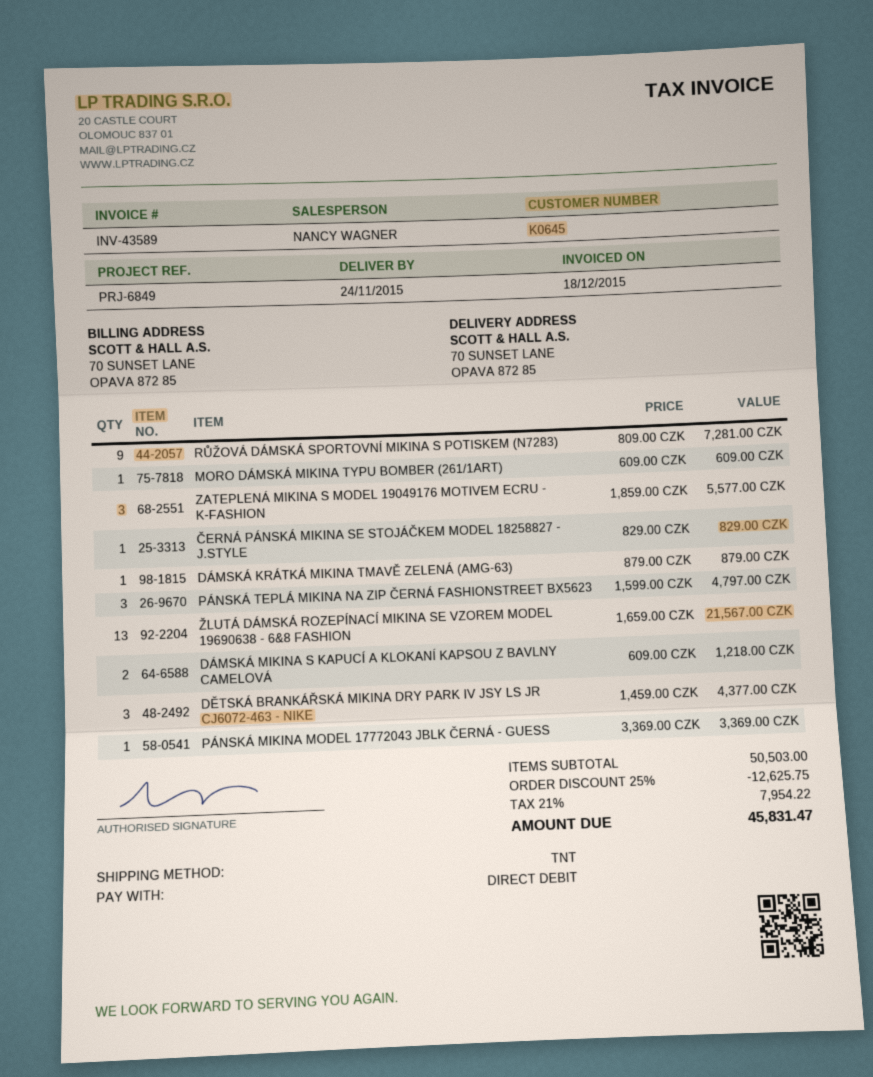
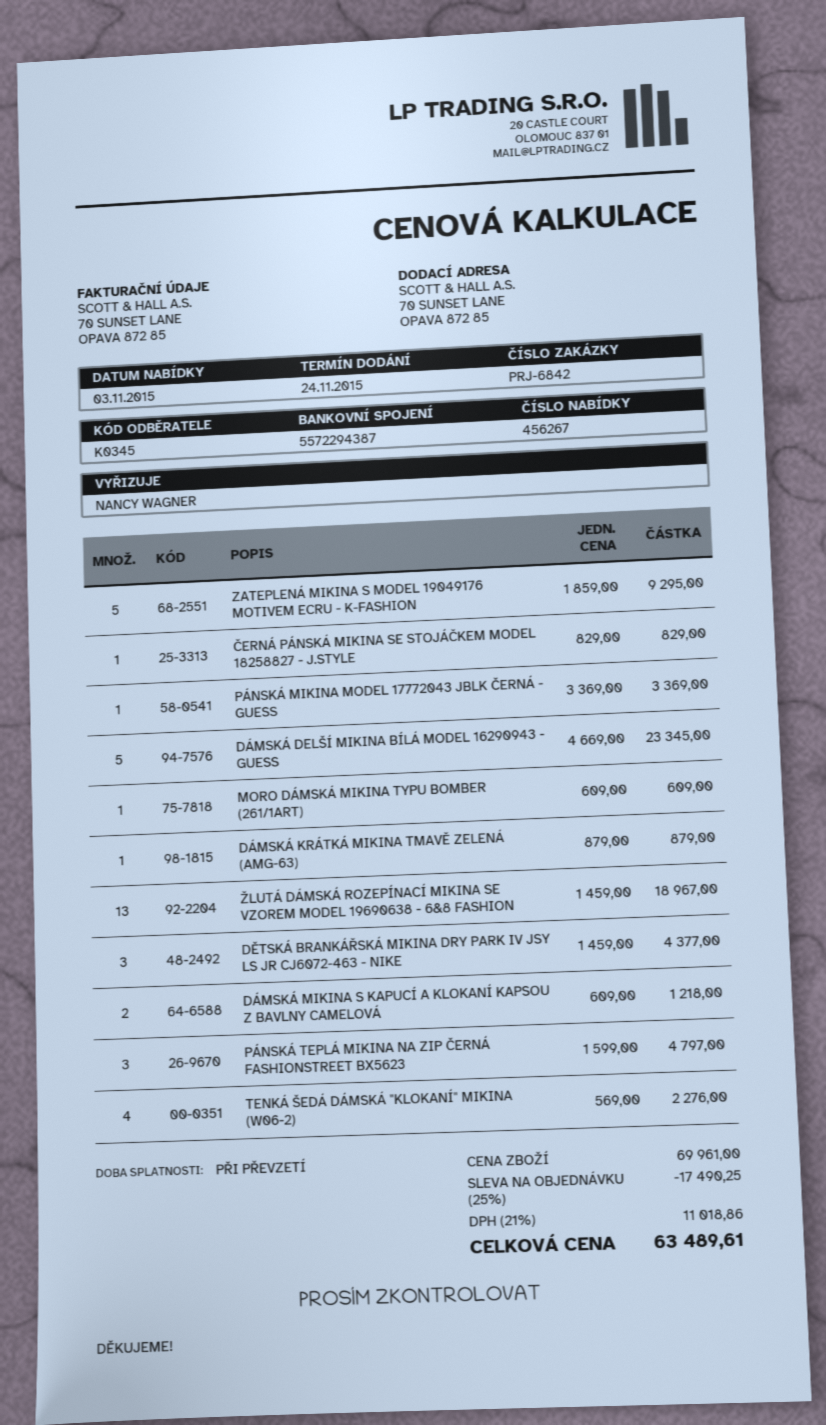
customer number: K0645 -> K0345
reference: PRJ-6849 -> PRJ-6842
RŮŽOVÁ DÁMSKÁ SPORTOVNÍ MIKINA S POTISKEM (N7283): 9 x 809.00 = 7281.00 -> none
ZATEPLENÁ MIKINA S MODEL 19049176 MOTIVEM ECRU - K-FASHION: 3 x 1859.00 = 5577.00 -> 5 x 1859.00 = 9295.00
ŽLUTÁ DÁMSKÁ ROZEPÍNACÍ MIKINA SE VZOREM MODEL 19690638 - 6&8 FASHION: 13 x 1659.00 = 21567.00 -> 13 x 1459.00 = 18967.00
DÁMSKÁ DELŠÍ MIKINA BÍLÁ MODEL 16290943 - GUESS: none -> 5 x 4669.00 = 23345.00
TENKÁ ŠEDÁ DÁMSKÁ "KLOKANÍ" MIKINA (W06-2): none -> 4 x 569.00 = 2276.00
subtotal: 50503.00 -> 69961.00
discount: 25% = 12625.75 -> 25% = 17490.25
tax: 21% = 7954.22 -> 21% = 11018.86
total: 45831.47 -> 63489.61

